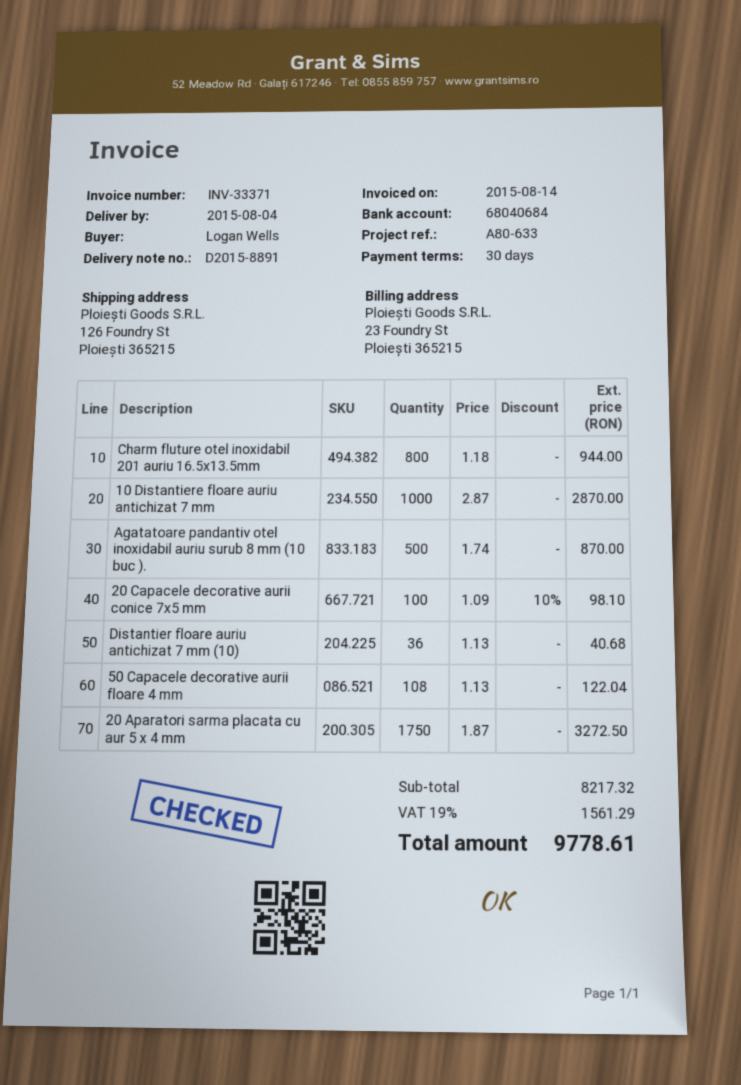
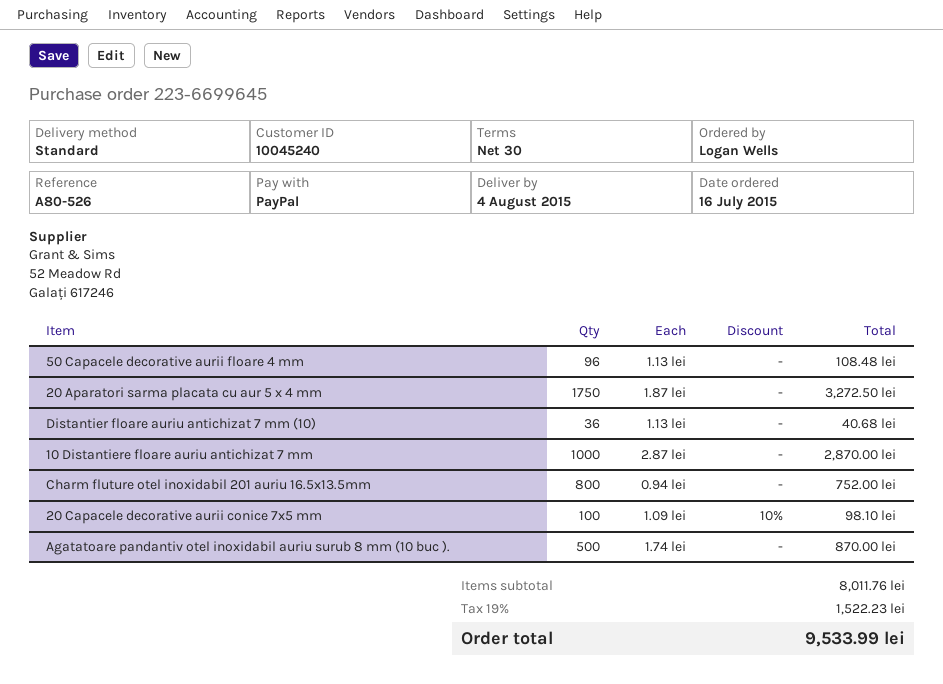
reference: A80-633 -> A80-526
Charm fluture otel inoxidabil 201 auriu 16.5x13.5mm: 800 x 1.18 = 944.00 -> 800 x 0.94 = 752.00
50 Capacele decorative aurii floare 4 mm: 108 x 1.13 = 122.04 -> 96 x 1.13 = 108.48
subtotal: 8217.32 -> 8011.76
tax: 19% = 1561.29 -> 19% = 1522.23
total: 9778.61 -> 9533.99

